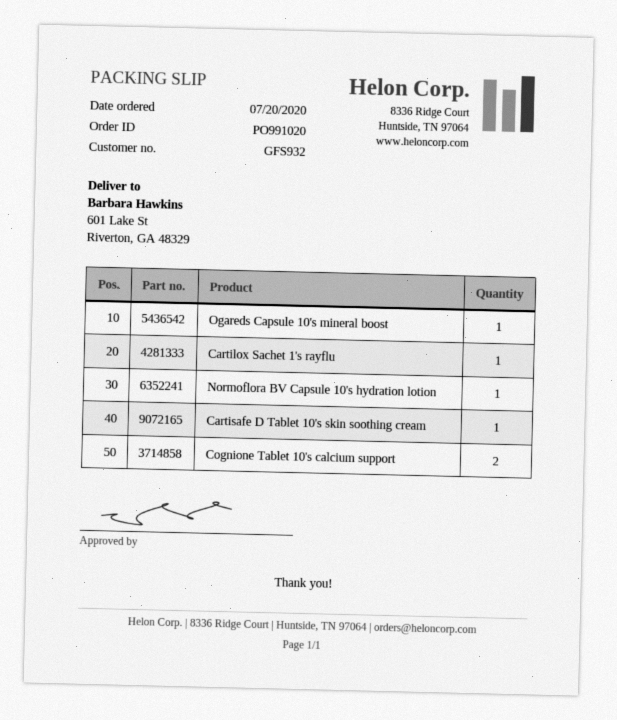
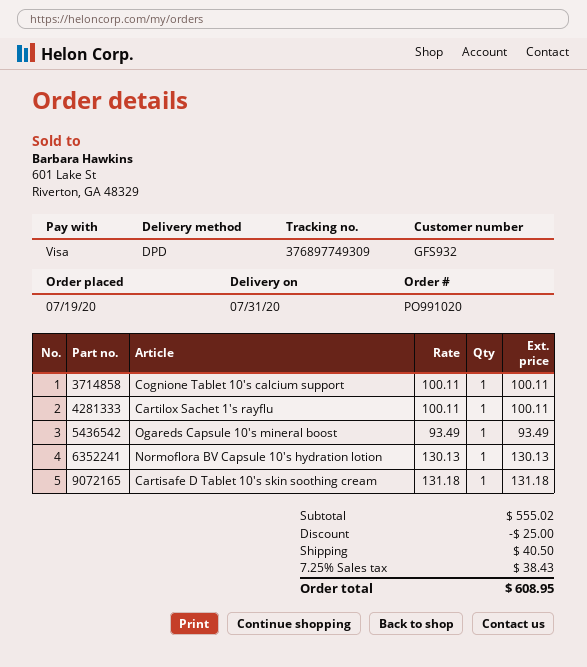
order date: 2020-07-20 -> 2020-07-19
Cognione Tablet 10's calcium support: 2 -> 1

